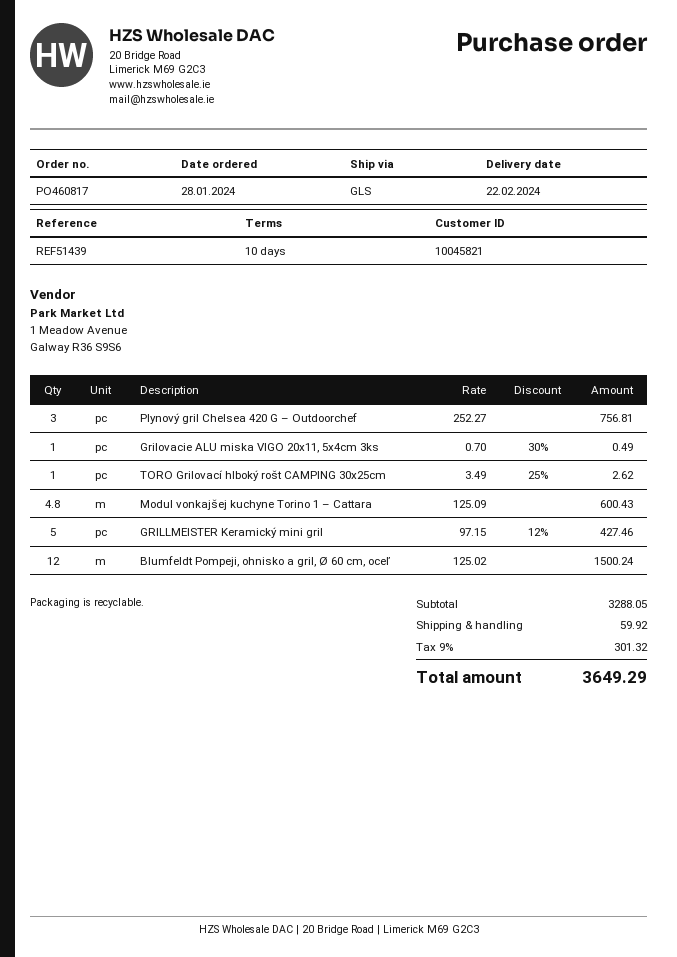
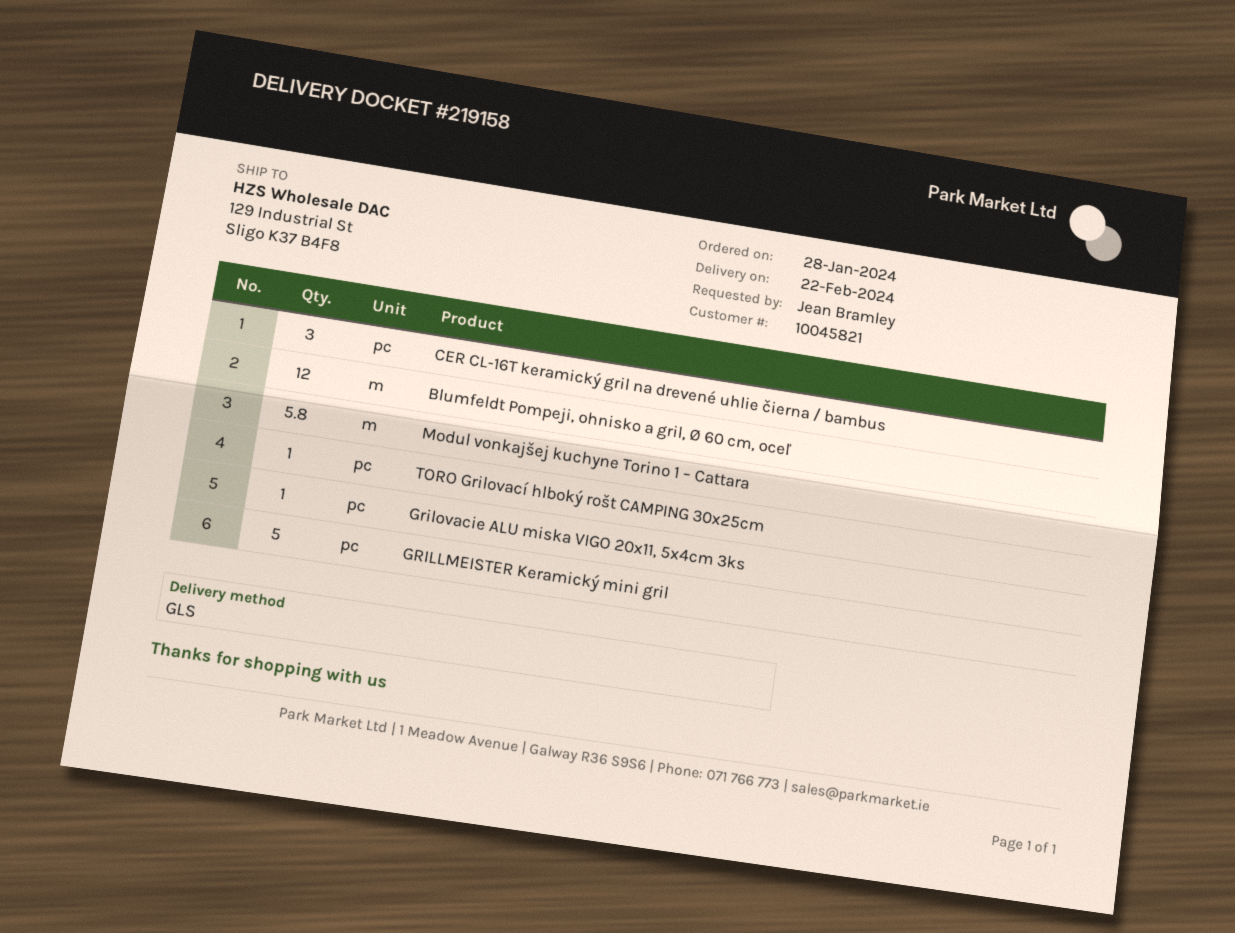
Plynový gril Chelsea 420 G – Outdoorchef: 3 -> none
Modul vonkajšej kuchyne Torino 1 – Cattara: 4.8 -> 5.8
CER CL-16T keramický gril na drevené uhlie čierna / bambus: none -> 3

